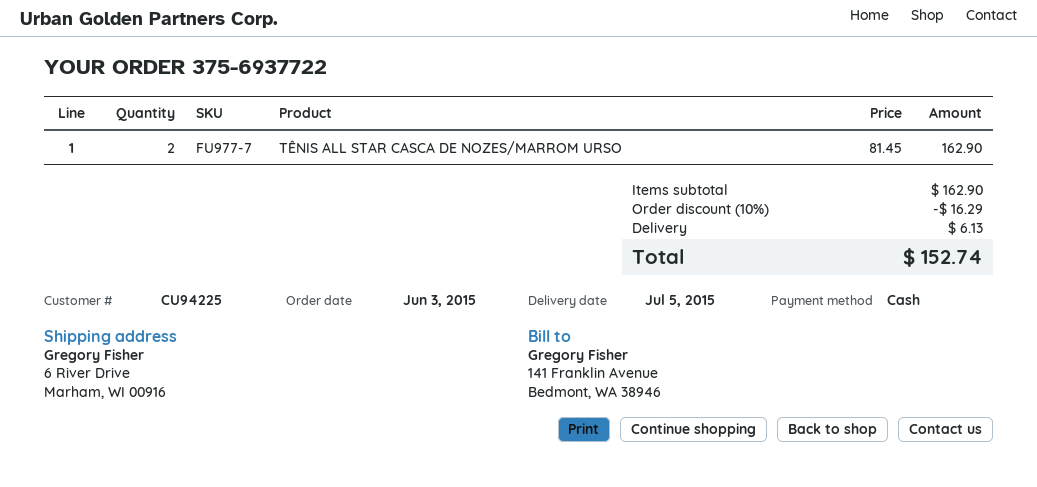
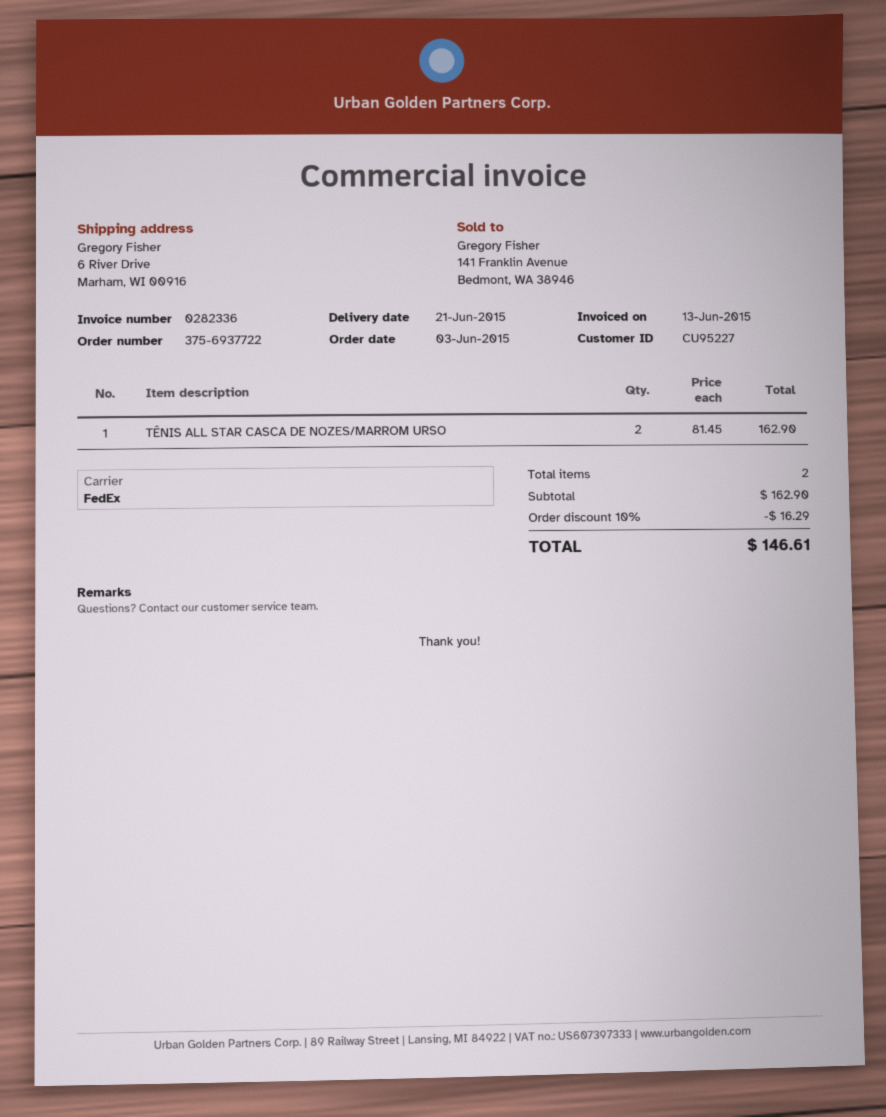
delivery date: 2015-07-05 -> 2015-06-21
customer number: CU94225 -> CU95227
shipping: 6.13 -> none
total: 152.74 -> 146.61

